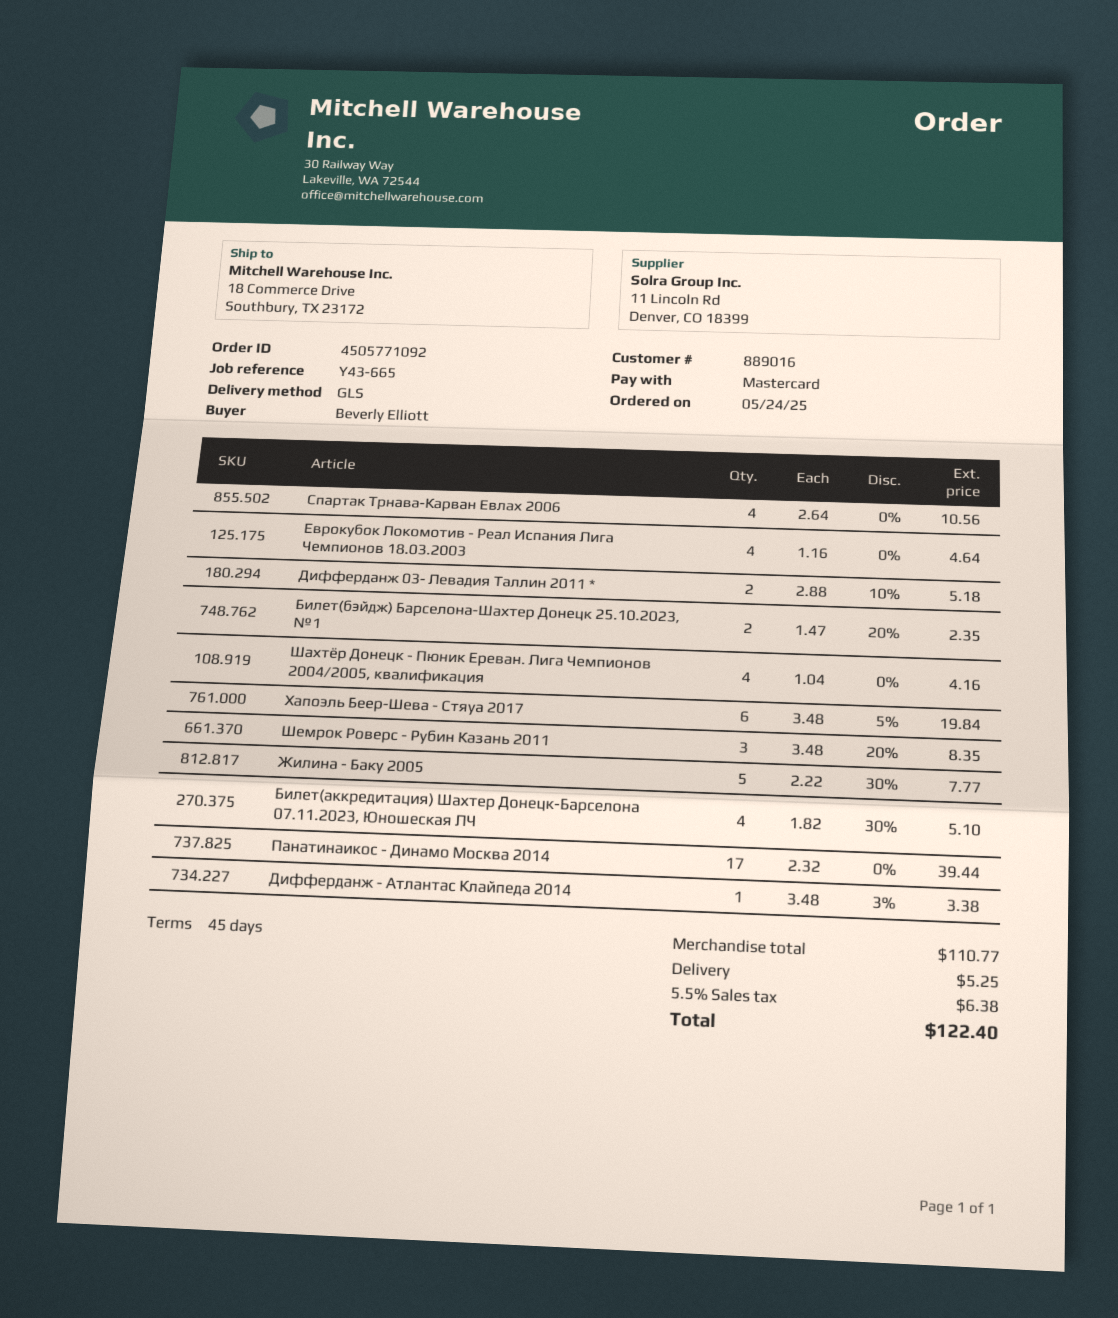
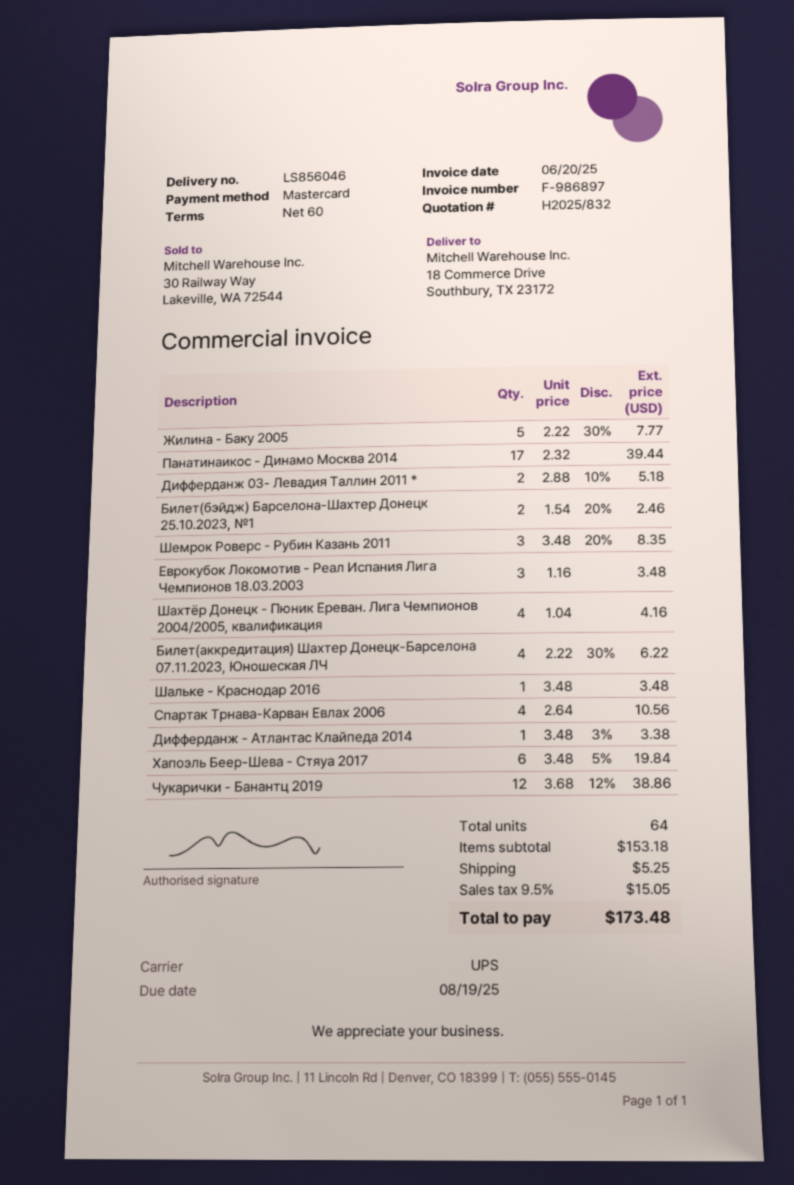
payment terms: 45 days -> 60 days
shipping method: GLS -> UPS
Еврокубок Локомотив - Реал Испания Лига Чемпионов 18.03.2003: 4 x 1.16 = 4.64 -> 3 x 1.16 = 3.48
Билет(бэйдж) Барселона-Шахтер Донецк 25.10.2023, №1: 2 x 1.47 - 20% = 2.35 -> 2 x 1.54 - 20% = 2.46
Билет(аккредитация) Шахтер Донецк-Барселона 07.11.2023, Юношеская ЛЧ: 4 x 1.82 - 30% = 5.10 -> 4 x 2.22 - 30% = 6.22
Шальке - Краснодар 2016: none -> 1 x 3.48 = 3.48
Чукарички - Банантц 2019: none -> 12 x 3.68 - 12% = 38.86
subtotal: 110.77 -> 153.18
tax: 5.5% = 6.38 -> 9.5% = 15.05
total: 122.40 -> 173.48

